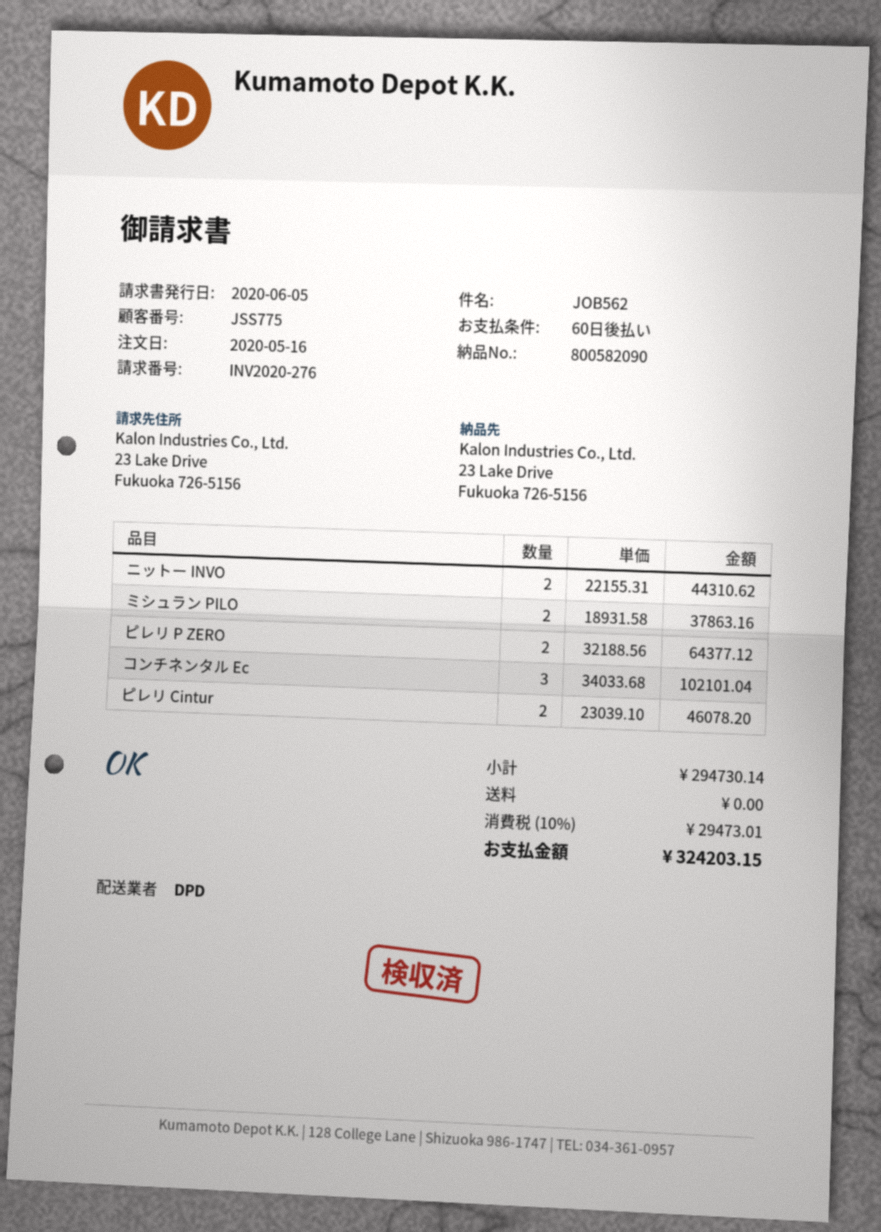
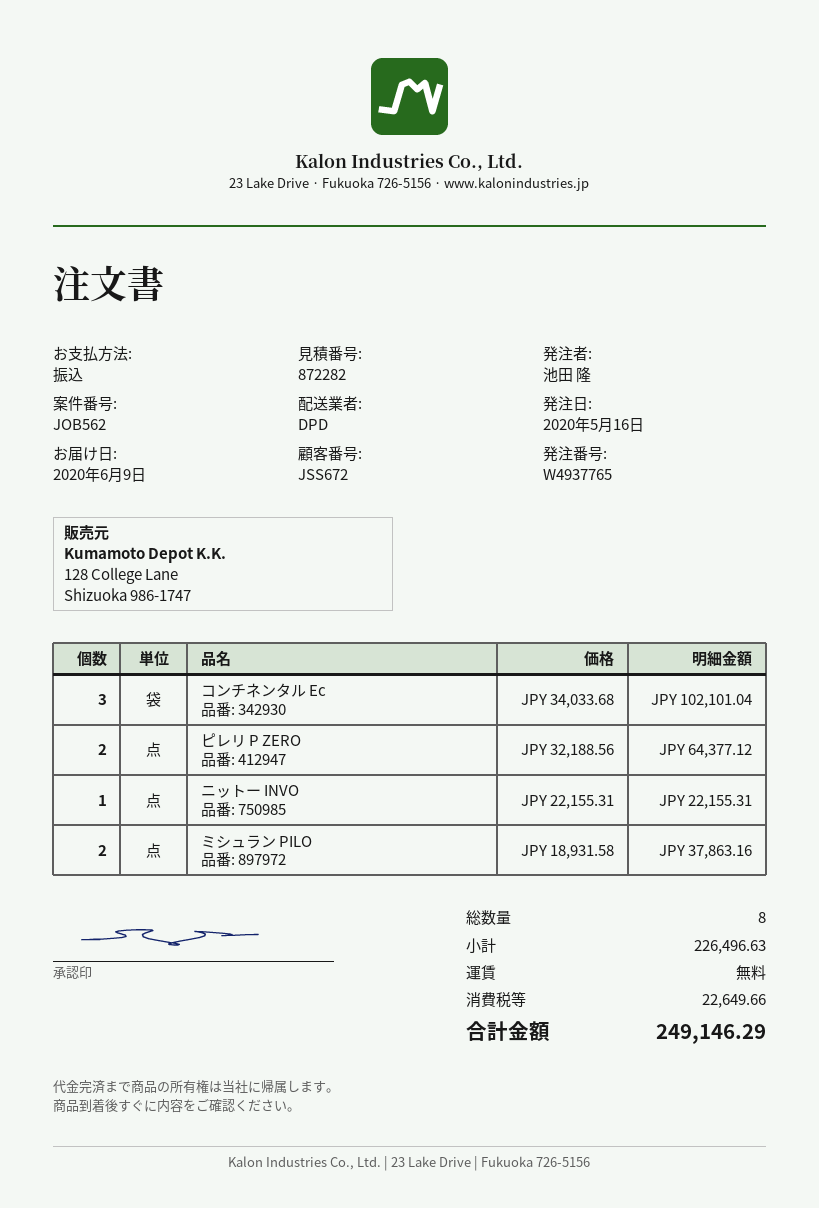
customer number: JSS775 -> JSS672
ニットー INVO: 2 x 22155.31 = 44310.62 -> 1 x 22155.31 = 22155.31
ピレリ Cintur: 2 x 23039.10 = 46078.20 -> none
subtotal: 294730.14 -> 226496.63
tax: 29473.01 -> 22649.66
total: 324203.15 -> 249146.29

